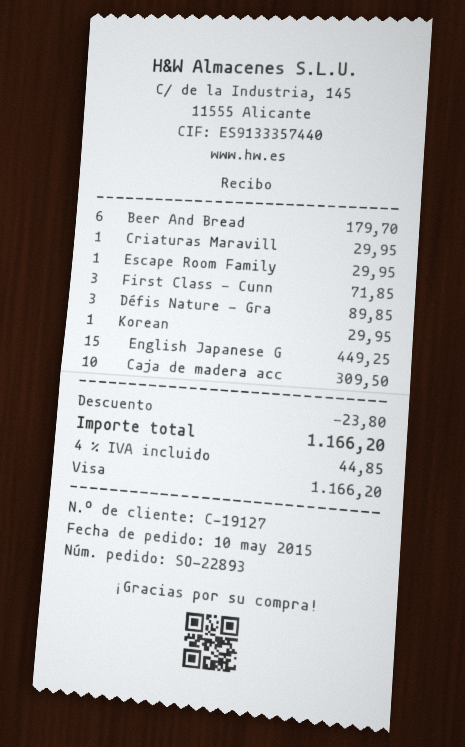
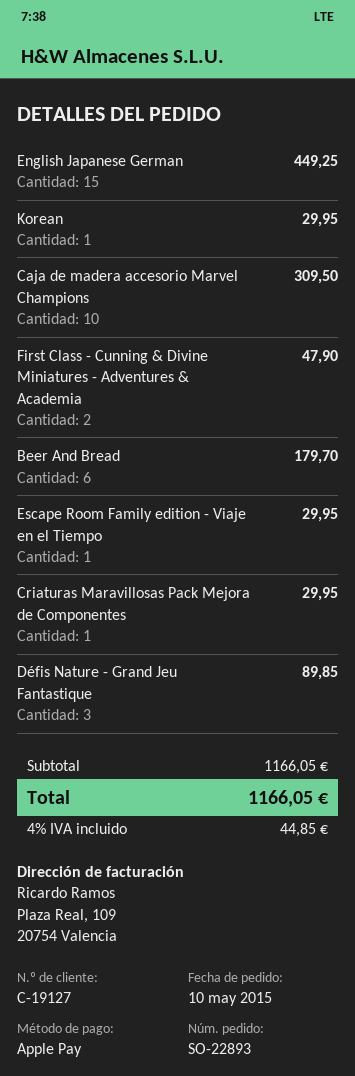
payment method: Visa -> Apple Pay
First Class - Cunn: 3 for 71.85 -> 2 for 47.90
discount: 23.80 -> none
total: 1166.20 -> 1166.05

